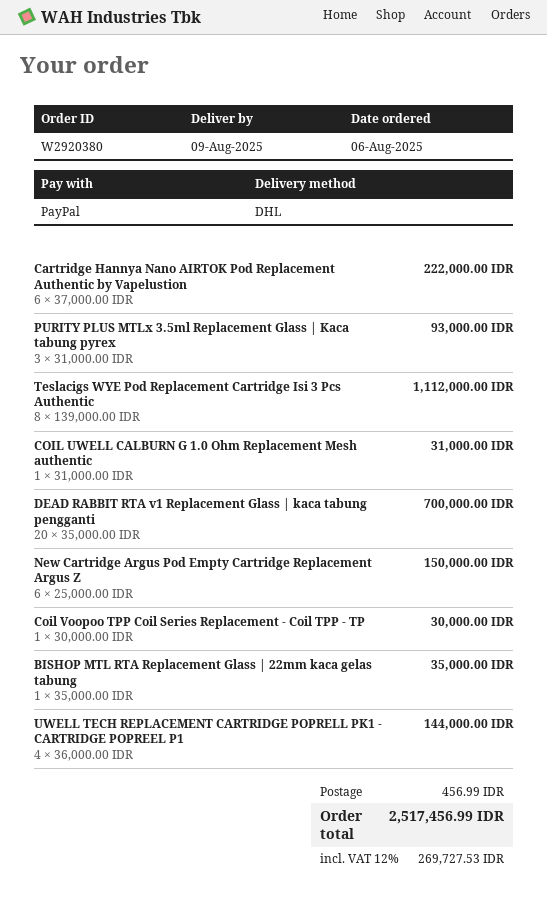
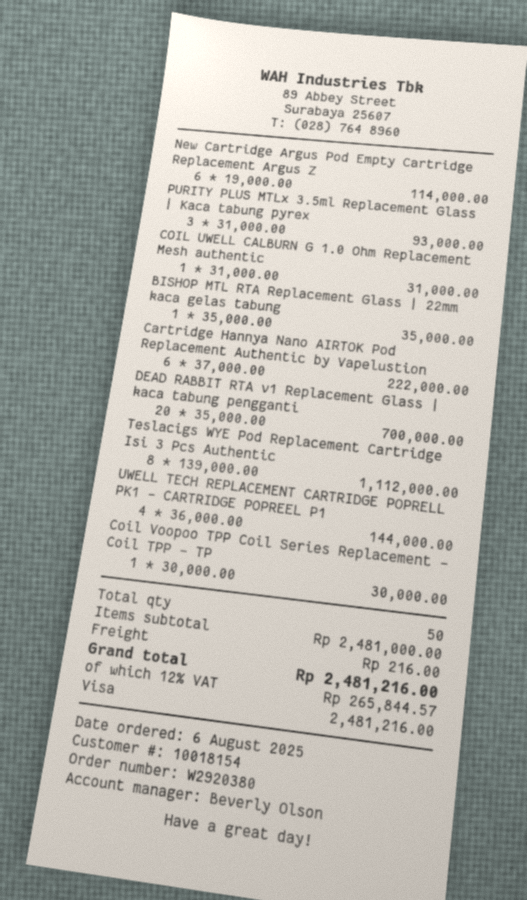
payment method: PayPal -> Visa
New Cartridge Argus Pod Empty Cartridge Replacement Argus Z: 6 x 25000.00 = 150000.00 -> 6 x 19000.00 = 114000.00
shipping: 456.99 -> 216.00
tax: 12% = 269727.53 -> 12% = 265844.57
total: 2517456.99 -> 2481216.00

